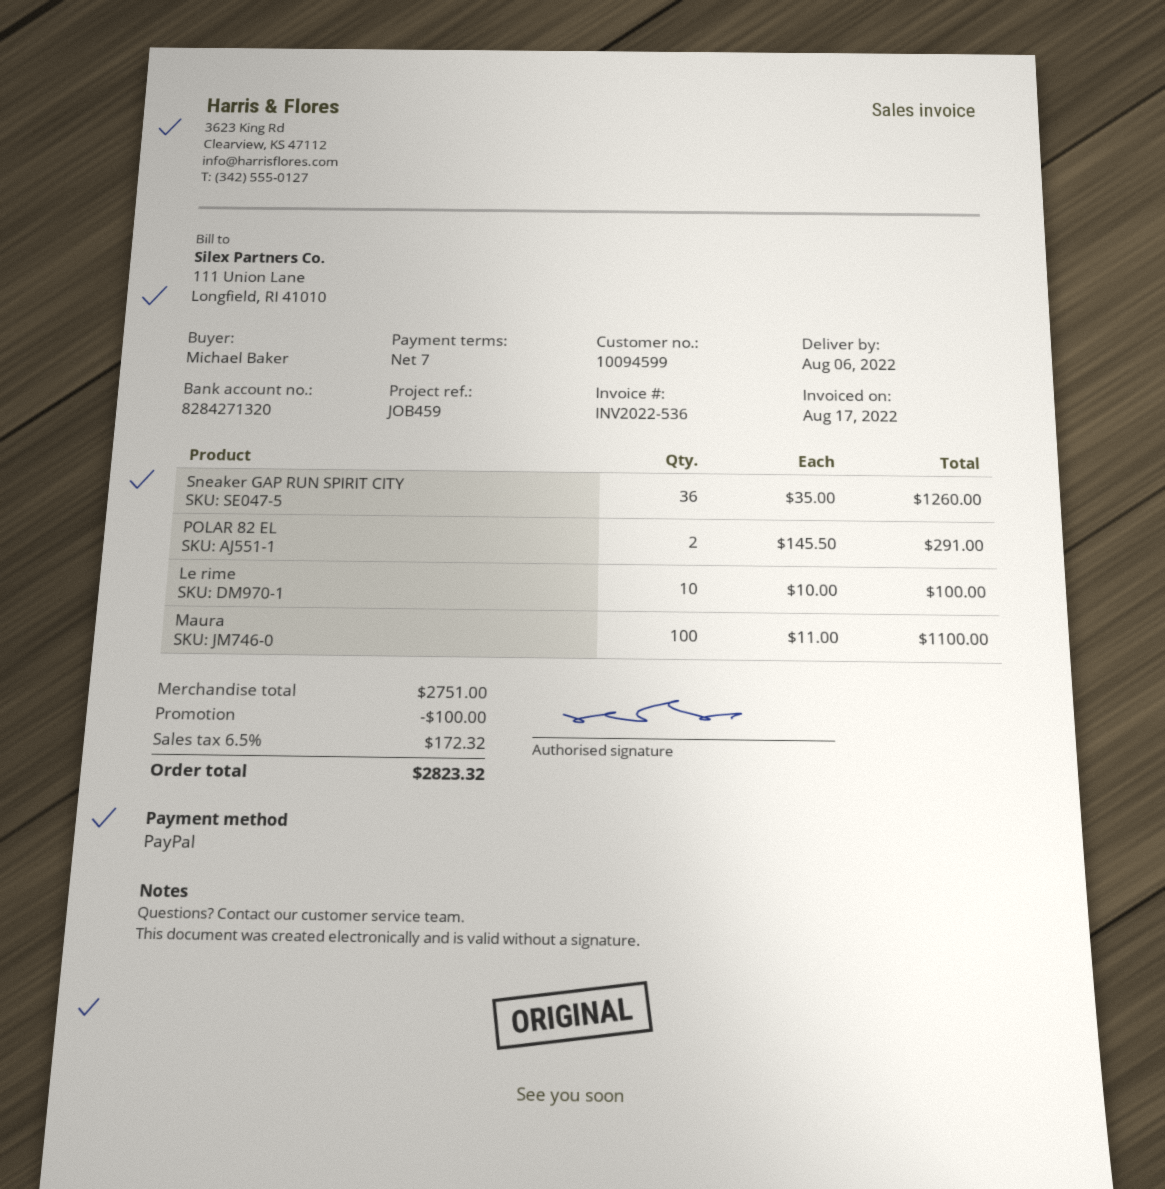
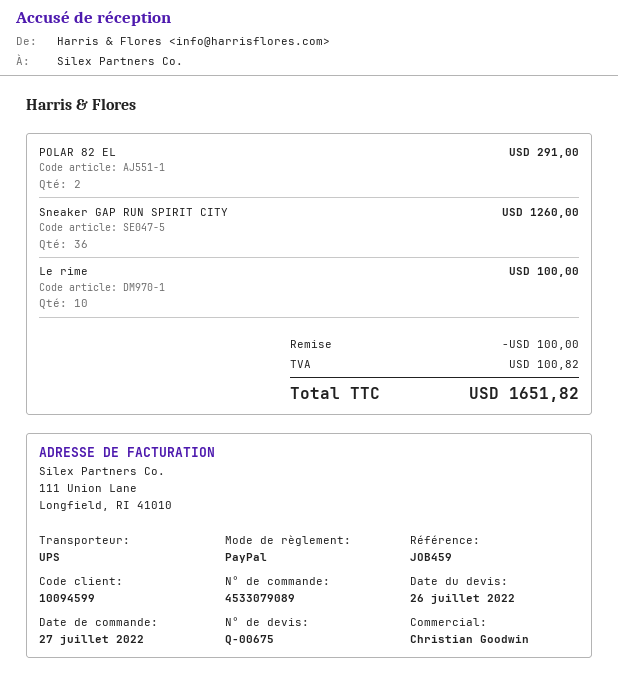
Maura: 100 for 1100.00 -> none
tax: 172.32 -> 100.82
total: 2823.32 -> 1651.82

